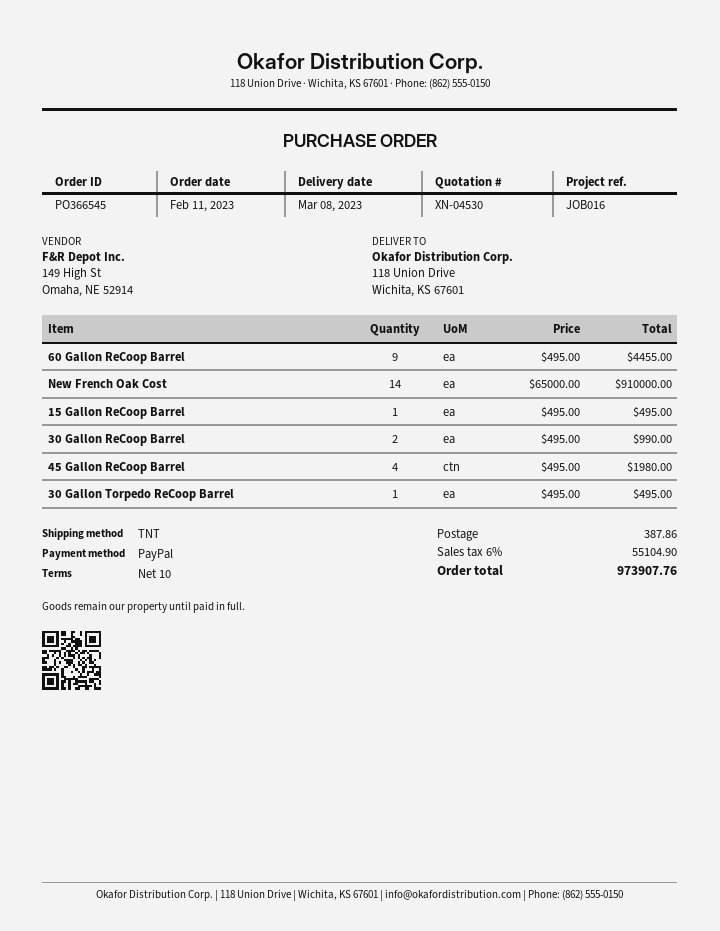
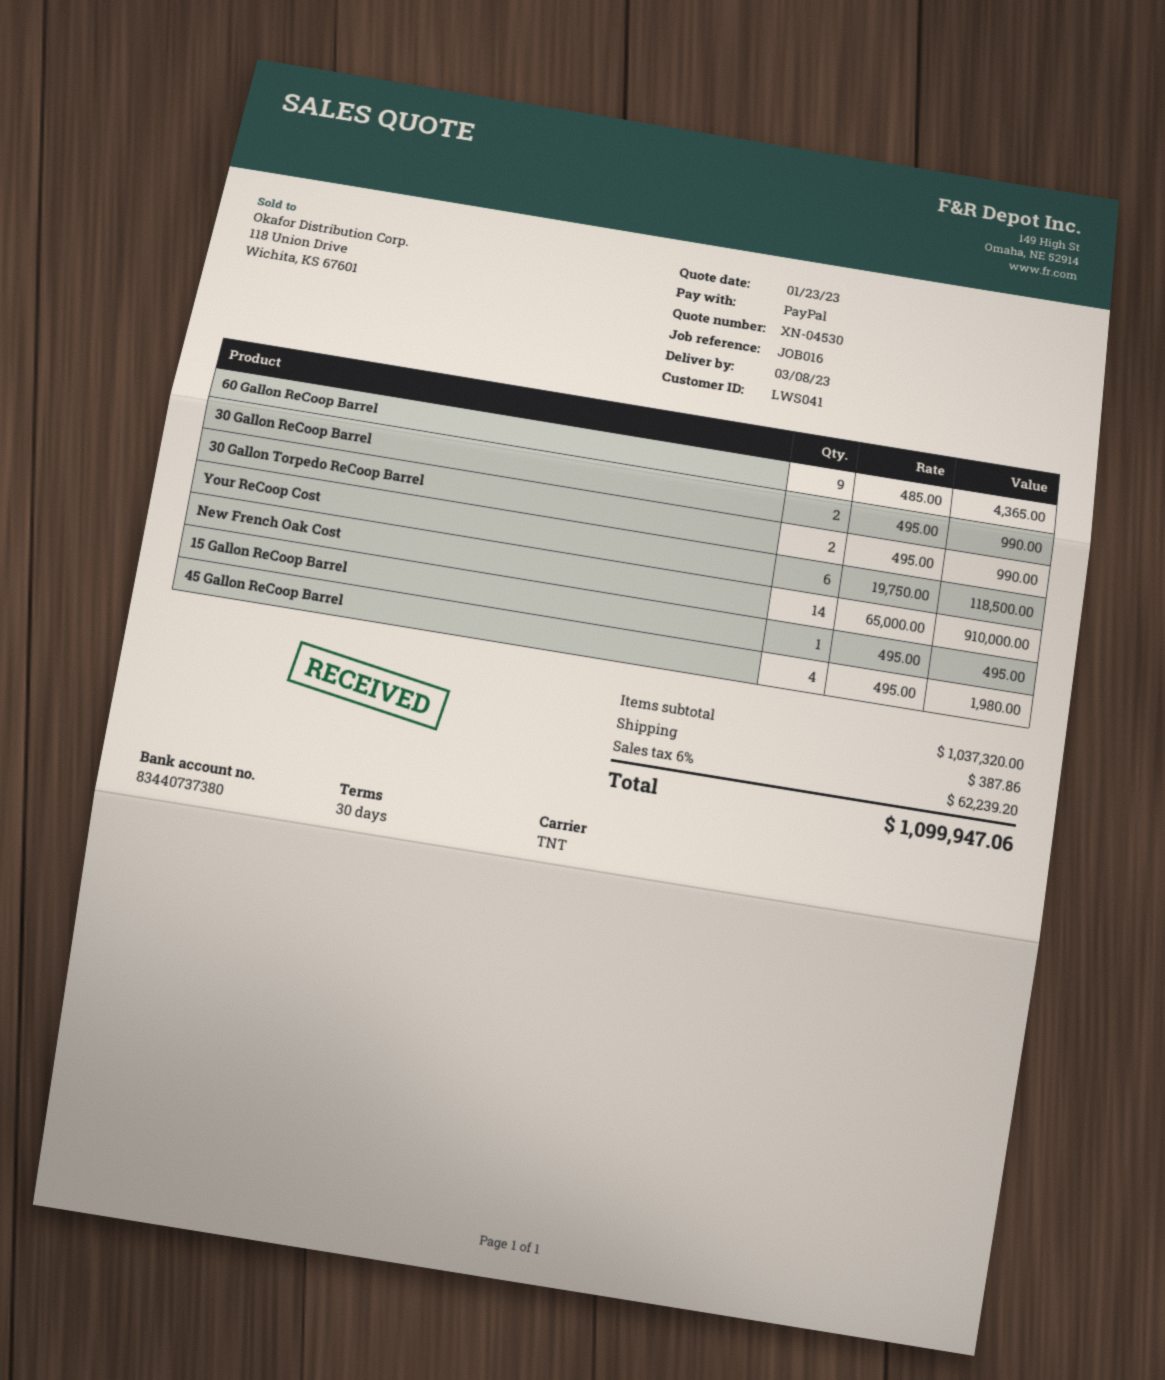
payment terms: 10 days -> 30 days
60 Gallon ReCoop Barrel: 9 x 495.00 = 4455.00 -> 9 x 485.00 = 4365.00
30 Gallon Torpedo ReCoop Barrel: 1 x 495.00 = 495.00 -> 2 x 495.00 = 990.00
Your ReCoop Cost: none -> 6 x 19750.00 = 118500.00
tax: 6% = 55104.90 -> 6% = 62239.20
total: 973907.76 -> 1099947.06

